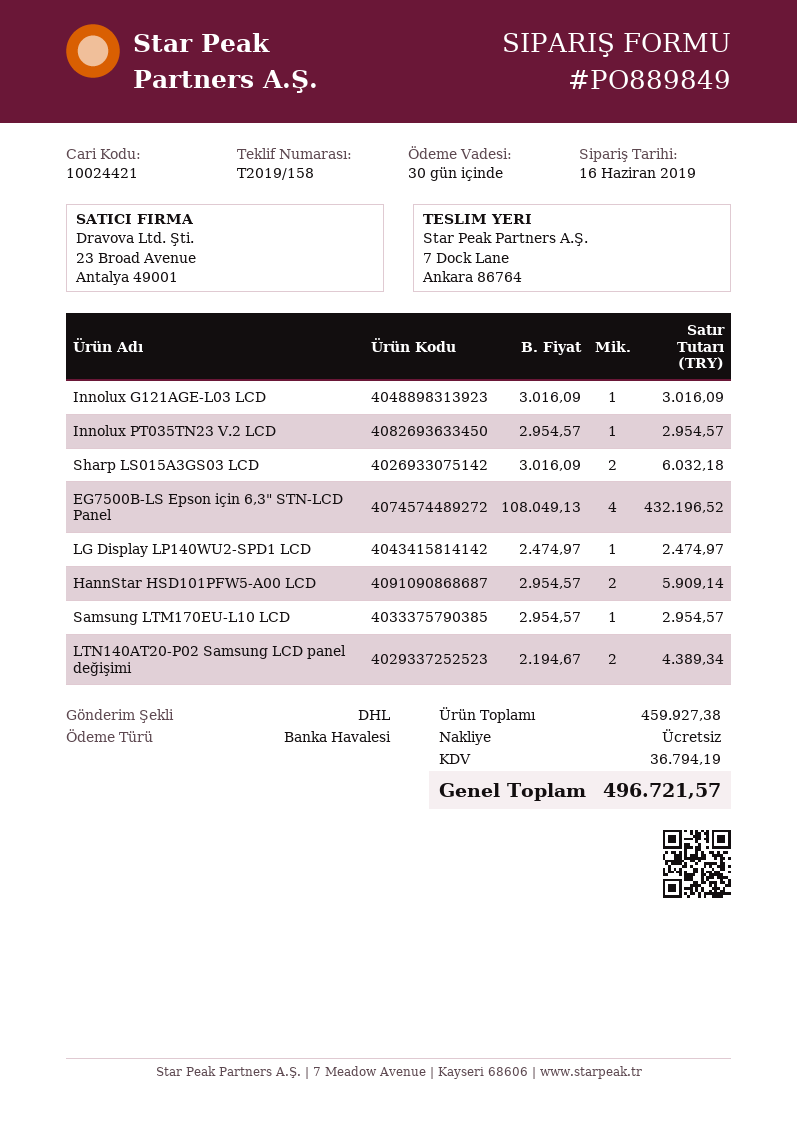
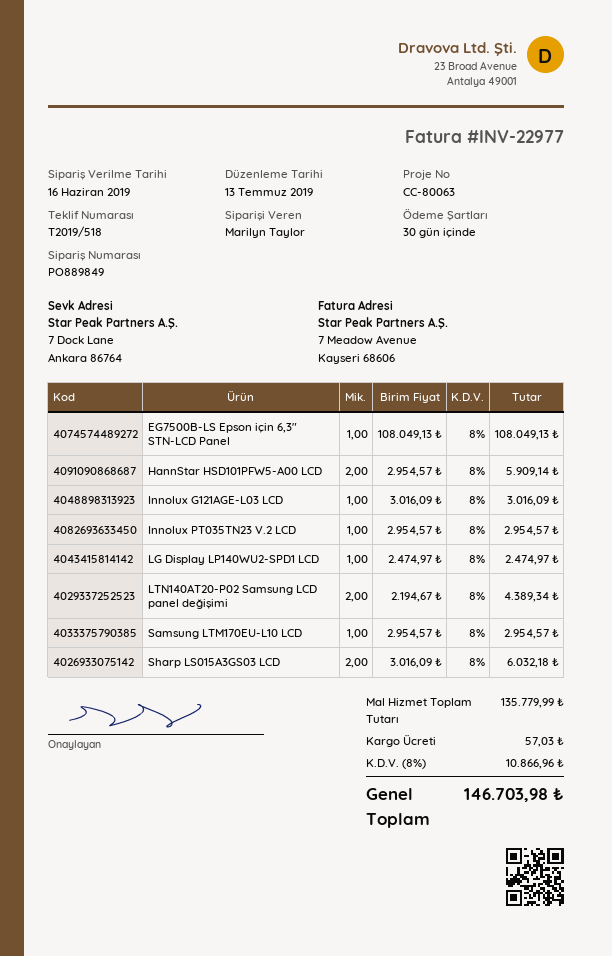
quote number: T2019/158 -> T2019/518
EG7500B-LS Epson için 6,3" STN-LCD Panel: 4 x 108049.13 = 432196.52 -> 1 x 108049.13 = 108049.13
subtotal: 459927.38 -> 135779.99
shipping: 0.00 -> 57.03
tax: 36794.19 -> 10866.96
total: 496721.57 -> 146703.98

